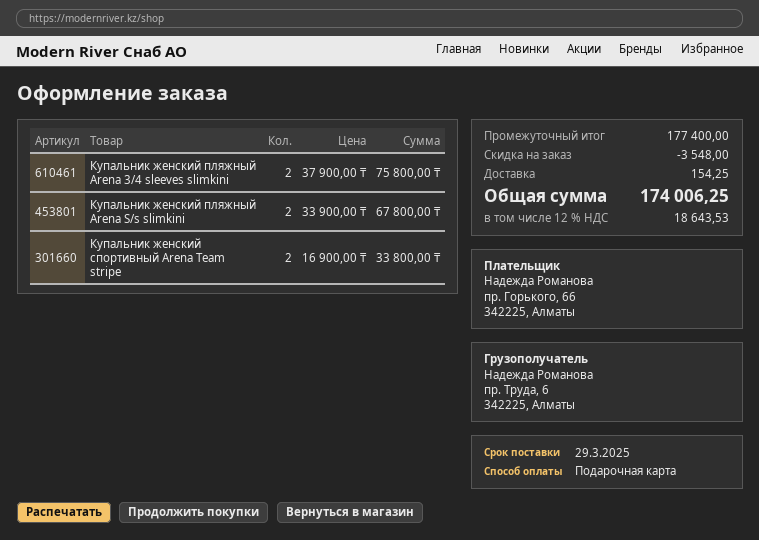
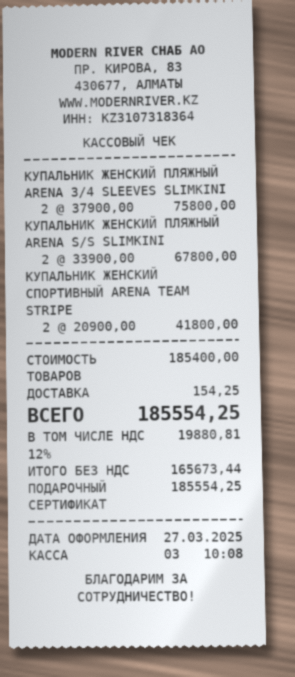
Купальник женский спортивный Arena Team stripe: 2 x 16900.00 = 33800.00 -> 2 x 20900.00 = 41800.00
subtotal: 177400.00 -> 185400.00
discount: 3548.00 -> none
tax: 12% = 18643.53 -> 12% = 19880.81
total: 174006.25 -> 185554.25

